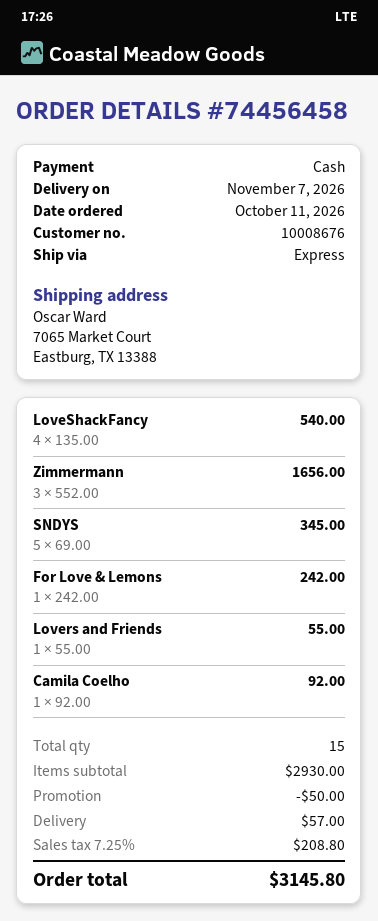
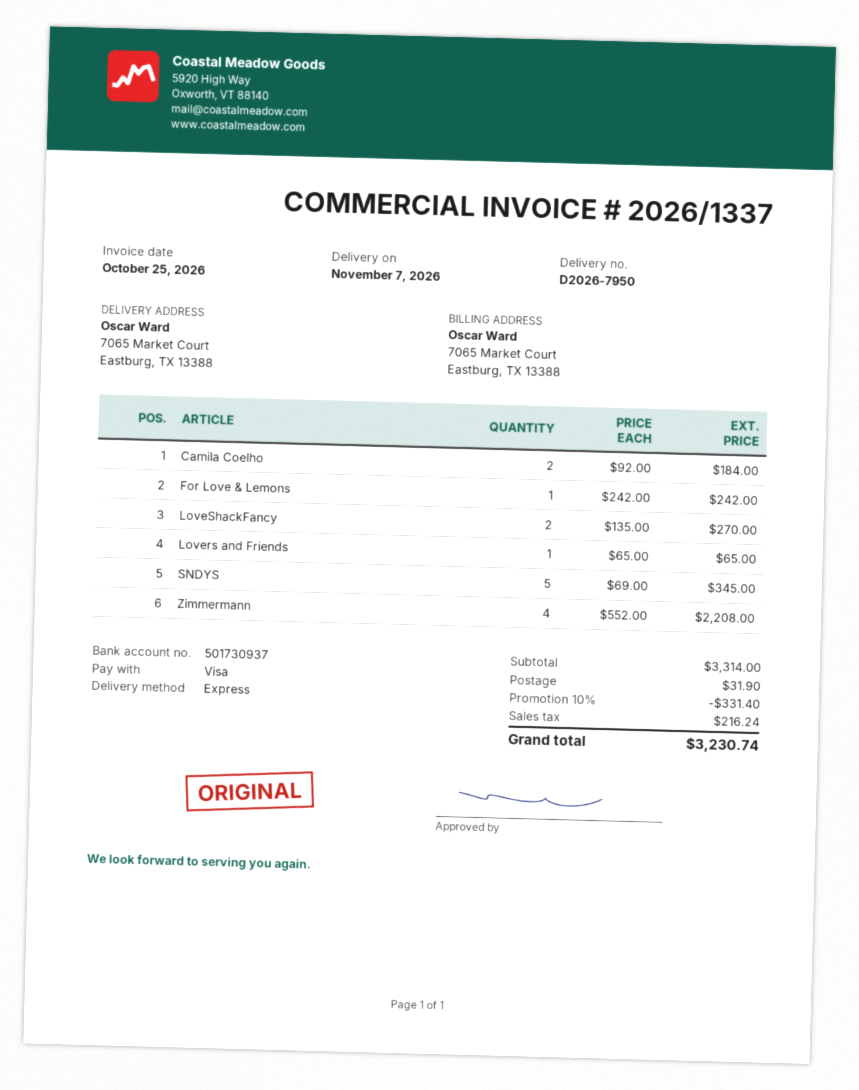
payment method: cash -> Visa
LoveShackFancy: 4 x 135.00 = 540.00 -> 2 x 135.00 = 270.00
Zimmermann: 3 x 552.00 = 1656.00 -> 4 x 552.00 = 2208.00
Lovers and Friends: 1 x 55.00 = 55.00 -> 1 x 65.00 = 65.00
Camila Coelho: 1 x 92.00 = 92.00 -> 2 x 92.00 = 184.00
subtotal: 2930.00 -> 3314.00
discount: 50.00 -> 331.40
shipping: 57.00 -> 31.90
tax: 208.80 -> 216.24
total: 3145.80 -> 3230.74

